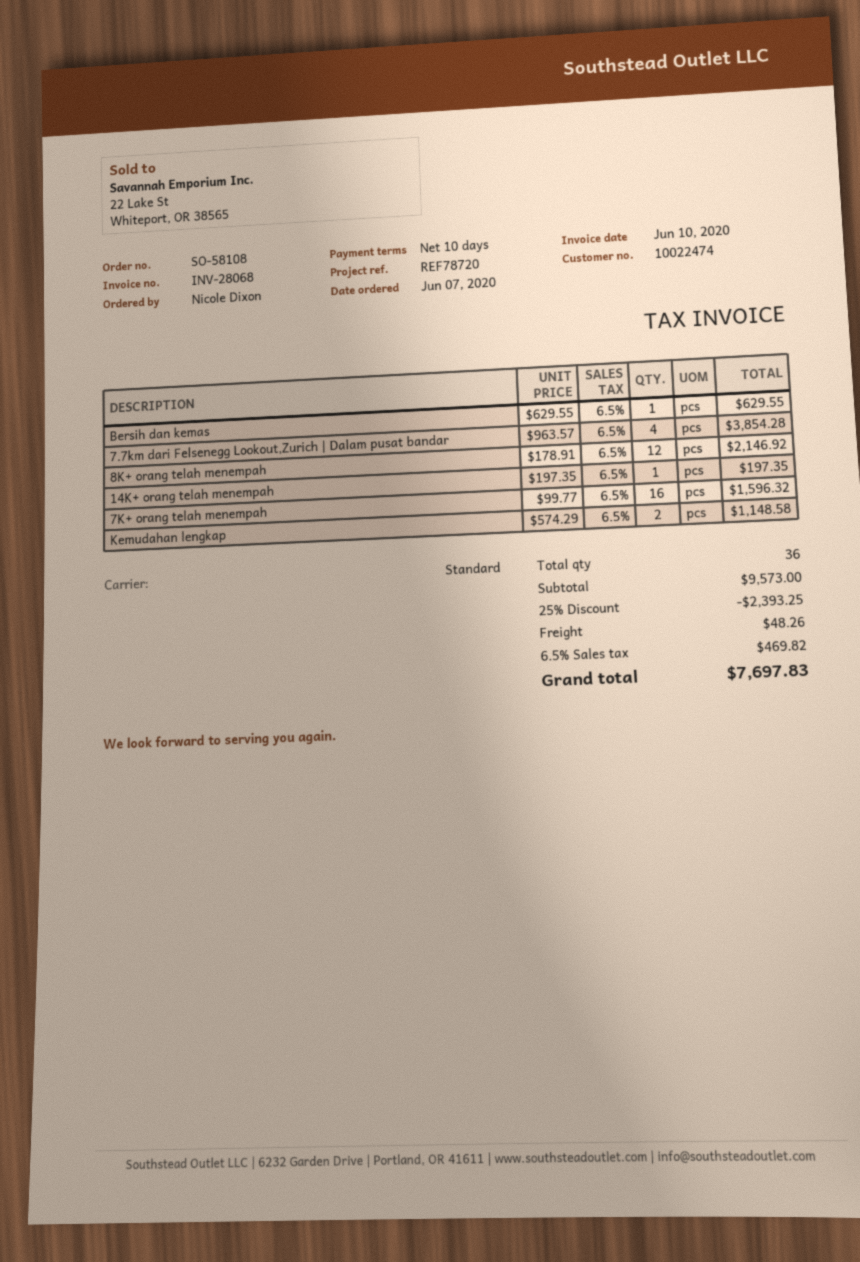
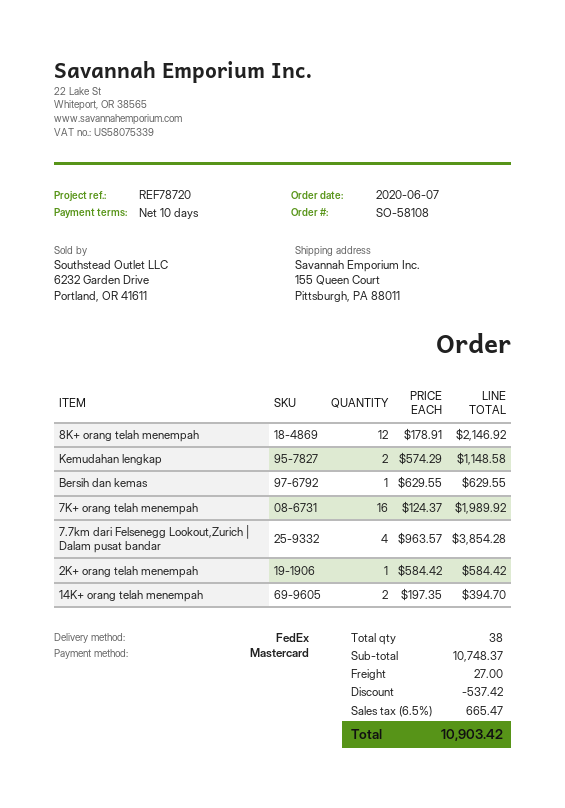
shipping method: standard -> FedEx
14K+ orang telah menempah: 1 x 197.35 = 197.35 -> 2 x 197.35 = 394.70
7K+ orang telah menempah: 16 x 99.77 = 1596.32 -> 16 x 124.37 = 1989.92
2K+ orang telah menempah: none -> 1 x 584.42 = 584.42
total quantity: 36 -> 38
subtotal: 9573.00 -> 10748.37
discount: 2393.25 -> 537.42
shipping: 48.26 -> 27.00
tax: 6.5% = 469.82 -> 6.5% = 665.47
total: 7697.83 -> 10903.42

